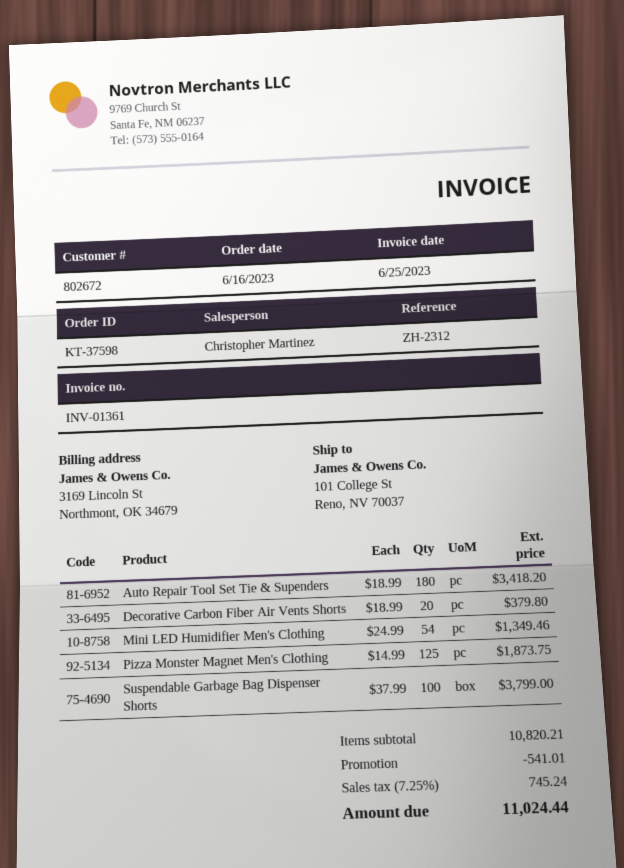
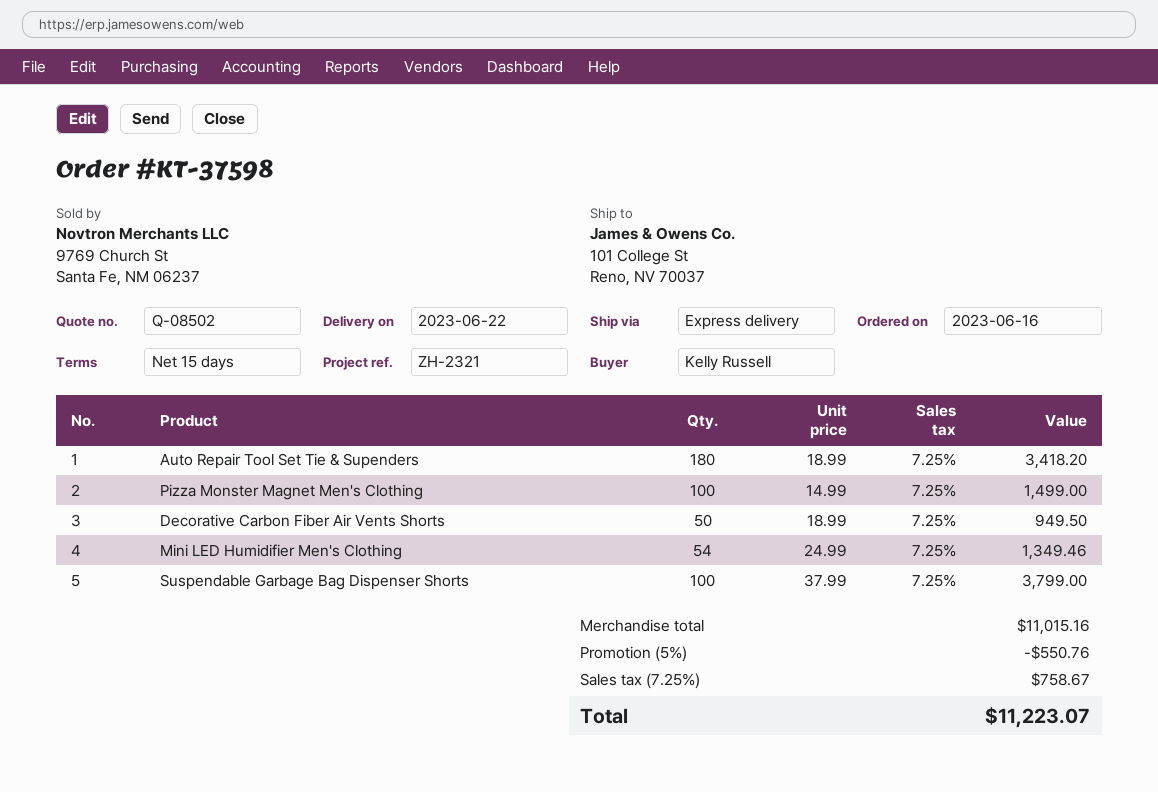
reference: ZH-2312 -> ZH-2321
Decorative Carbon Fiber Air Vents Shorts: 20 x 18.99 = 379.80 -> 50 x 18.99 = 949.50
Pizza Monster Magnet Men's Clothing: 125 x 14.99 = 1873.75 -> 100 x 14.99 = 1499.00
subtotal: 10820.21 -> 11015.16
discount: 541.01 -> 550.76
tax: 7.25% = 745.24 -> 7.25% = 758.67
total: 11024.44 -> 11223.07

